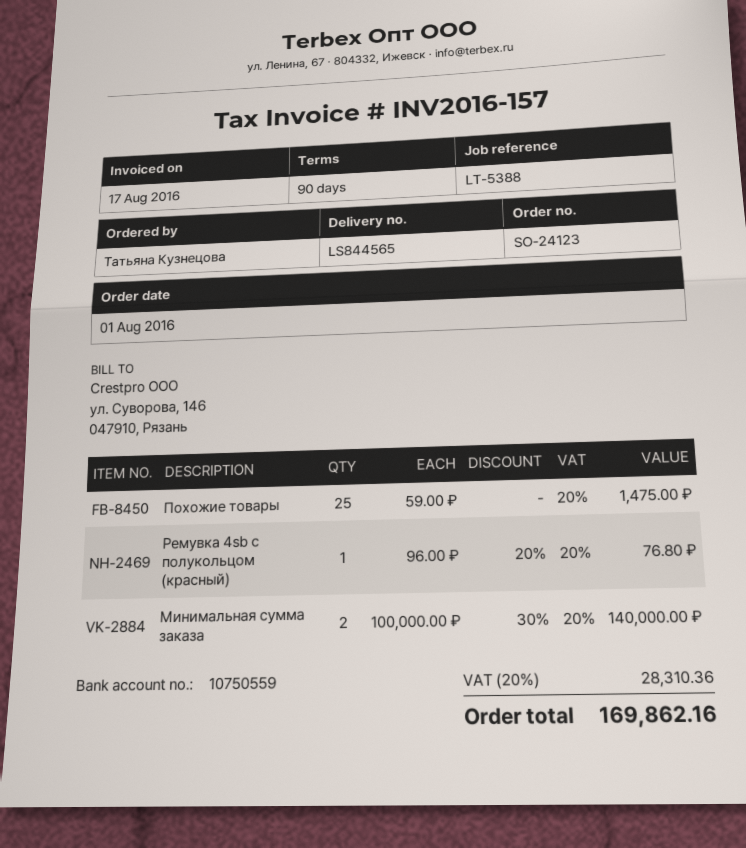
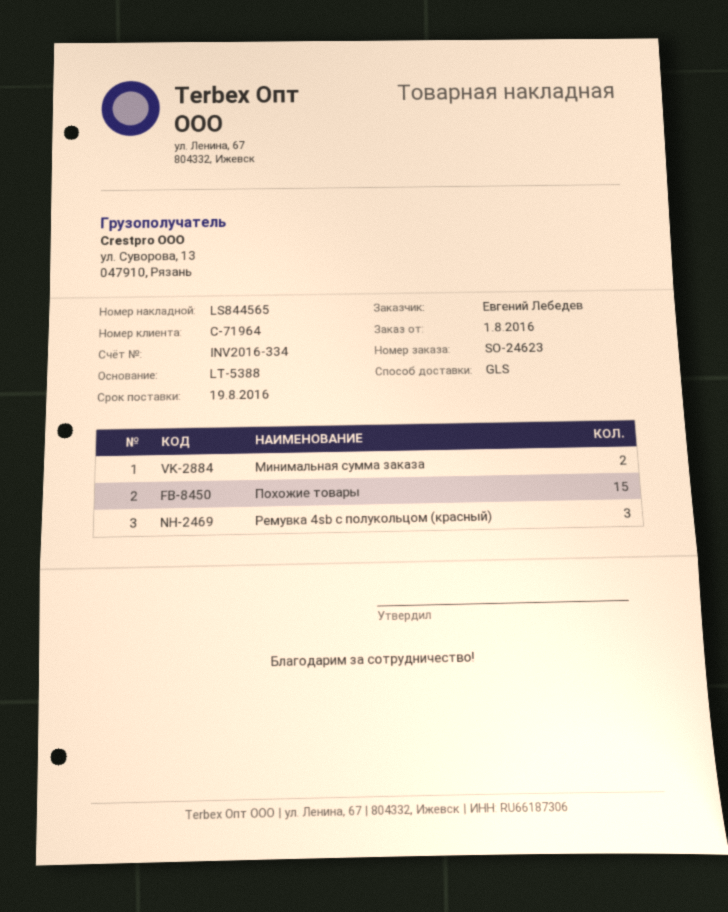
order number: SO-24123 -> SO-24623
invoice number: INV2016-157 -> INV2016-334
ordered by: Татьяна Кузнецова -> Евгений Лебедев
Похожие товары: 25 -> 15
Ремувка 4sb с полукольцом (красный): 1 -> 3

